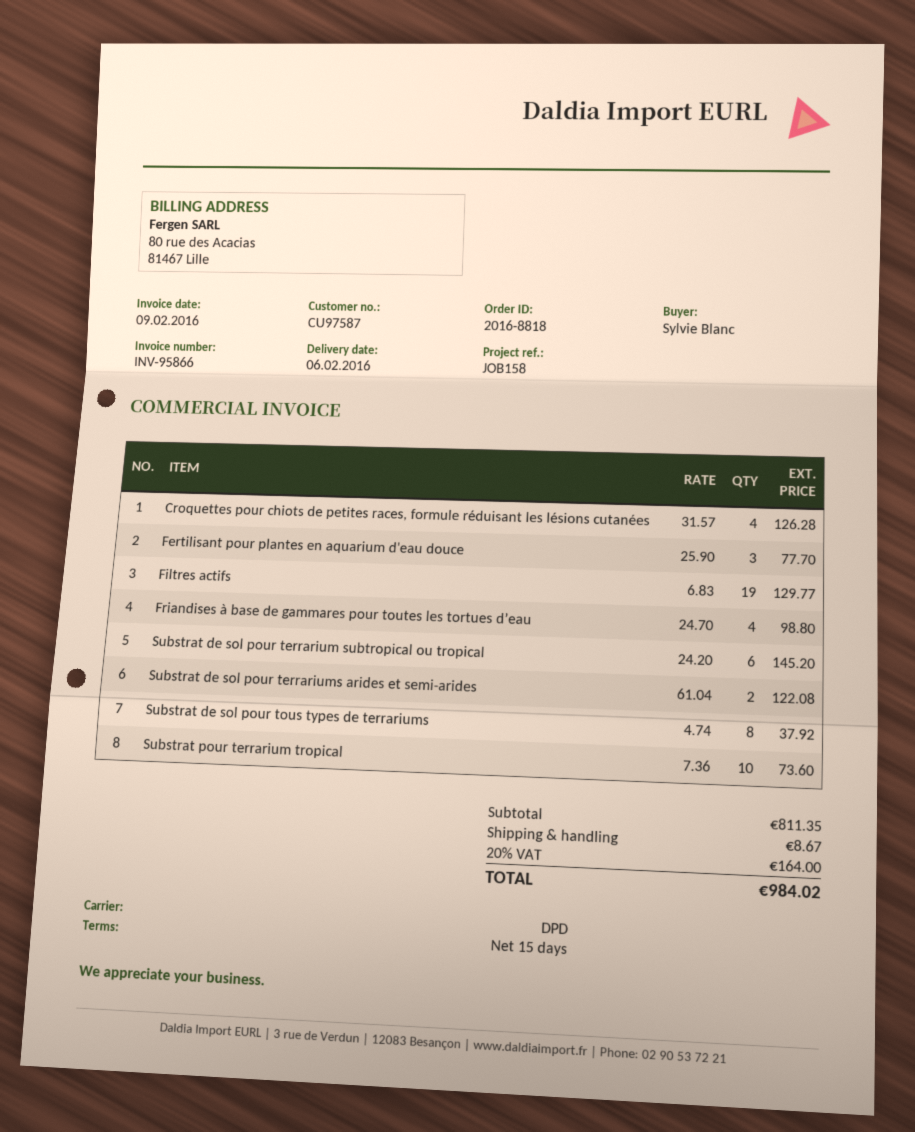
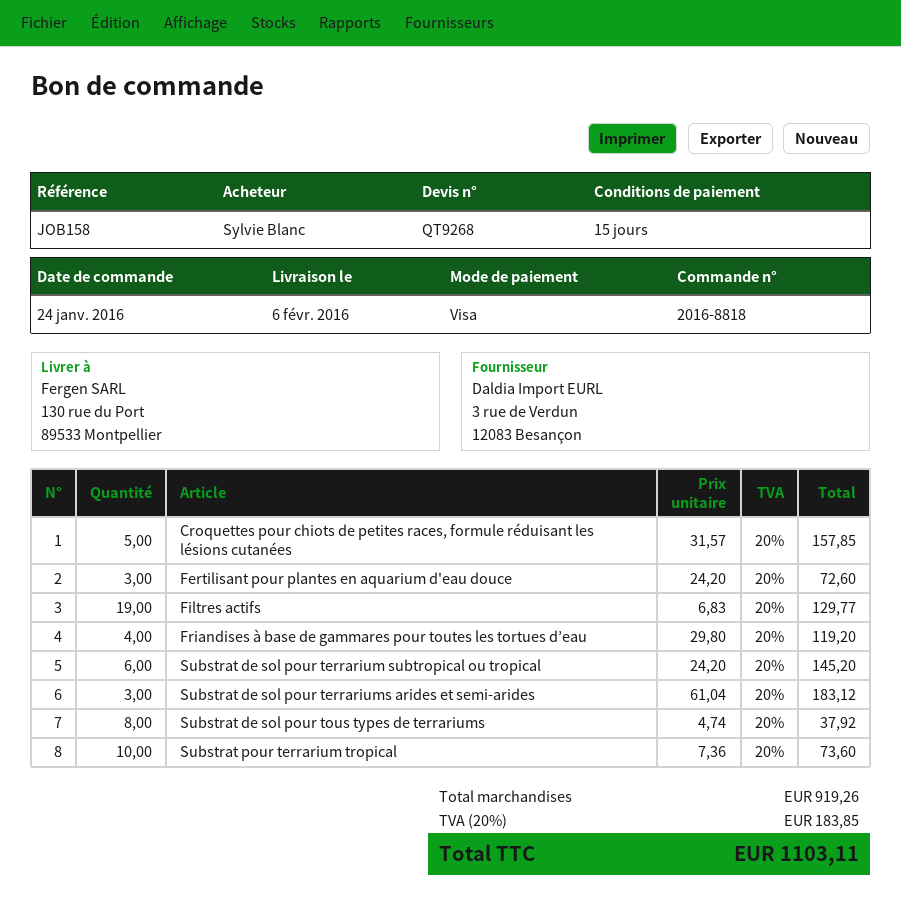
Croquettes pour chiots de petites races, formule réduisant les lésions cutanées: 4 x 31.57 = 126.28 -> 5 x 31.57 = 157.85
Fertilisant pour plantes en aquarium d'eau douce: 3 x 25.90 = 77.70 -> 3 x 24.20 = 72.60
Friandises à base de gammares pour toutes les tortues d’eau: 4 x 24.70 = 98.80 -> 4 x 29.80 = 119.20
Substrat de sol pour terrariums arides et semi-arides: 2 x 61.04 = 122.08 -> 3 x 61.04 = 183.12
subtotal: 811.35 -> 919.26
shipping: 8.67 -> none
tax: 20% = 164.00 -> 20% = 183.85
total: 984.02 -> 1103.11

